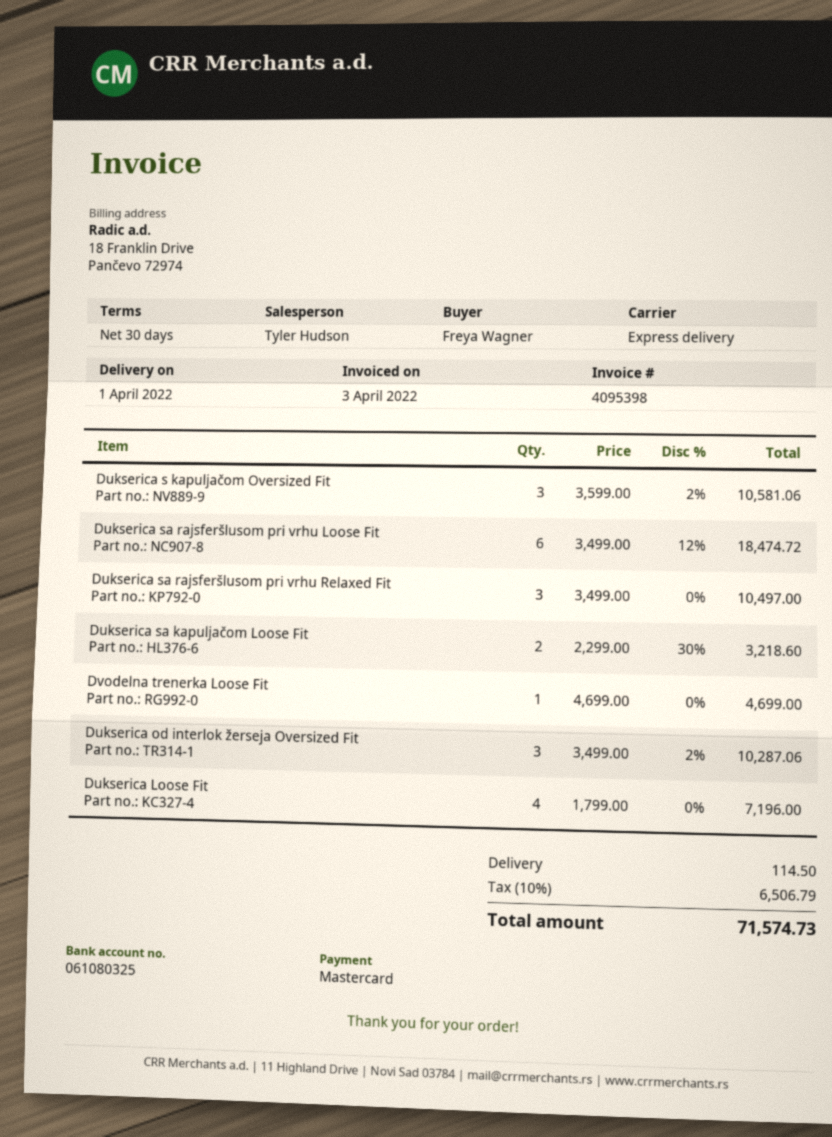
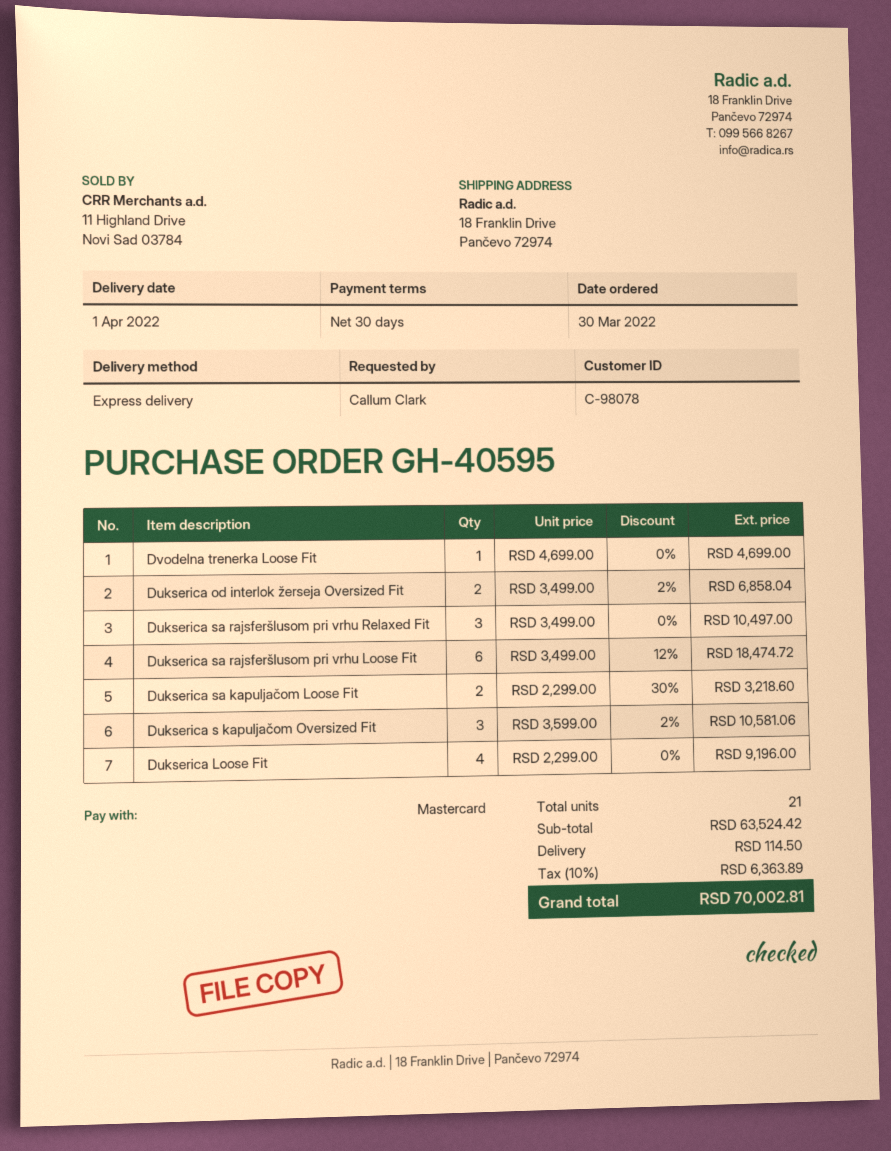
ordered by: Freya Wagner -> Callum Clark
Dukserica od interlok žerseja Oversized Fit: 3 x 3499.00 - 2% = 10287.06 -> 2 x 3499.00 - 2% = 6858.04
Dukserica Loose Fit: 4 x 1799.00 = 7196.00 -> 4 x 2299.00 = 9196.00
tax: 10% = 6506.79 -> 10% = 6363.89
total: 71574.73 -> 70002.81

